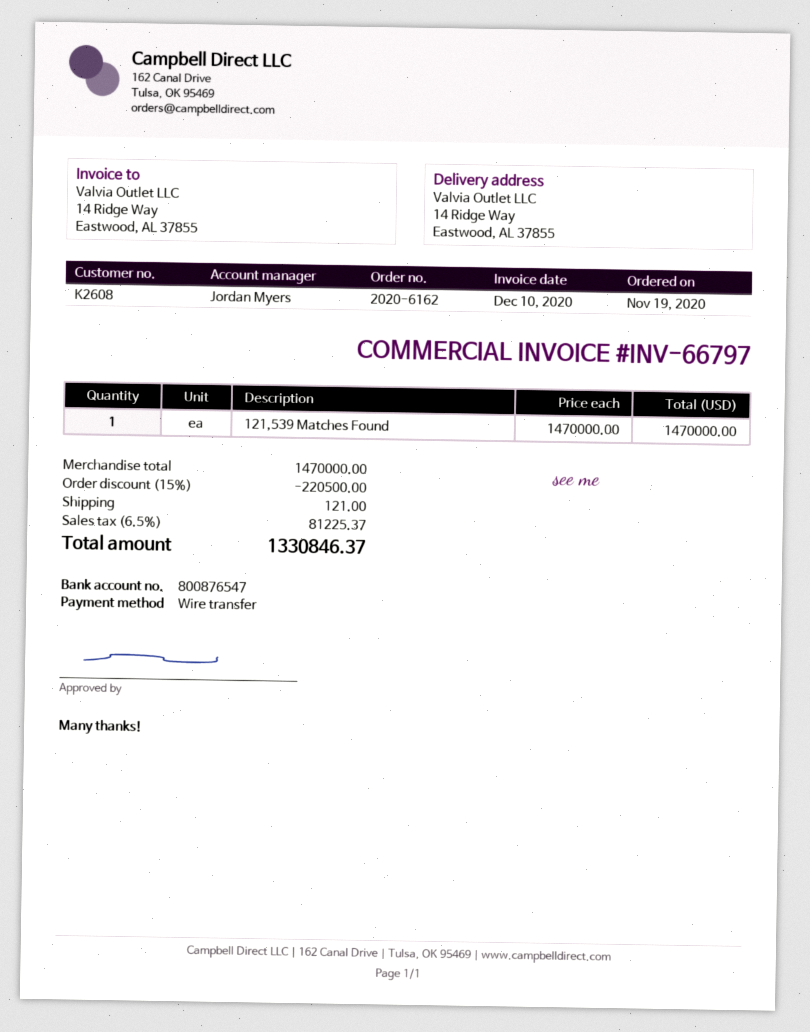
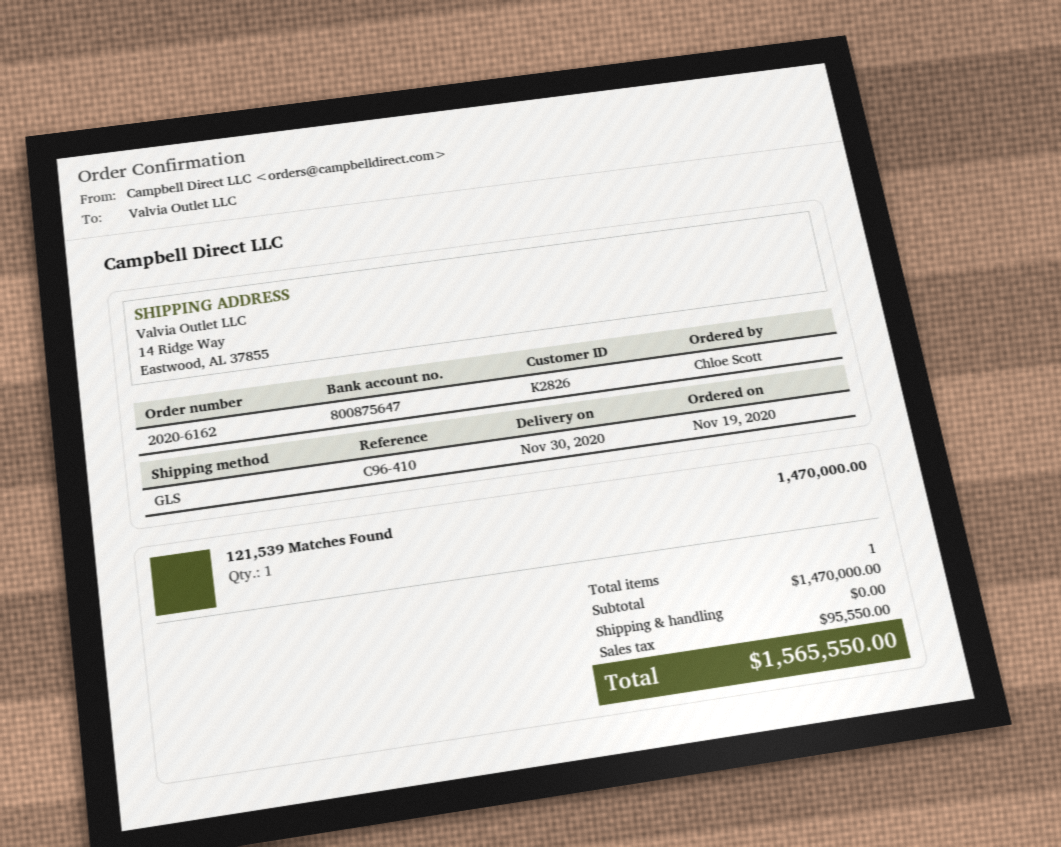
customer number: K2608 -> K2826
bank account: 800876547 -> 800875647
discount: 15% = 220500.00 -> none
shipping: 121.00 -> 0.00
tax: 81225.37 -> 95550.00
total: 1330846.37 -> 1565550.00

